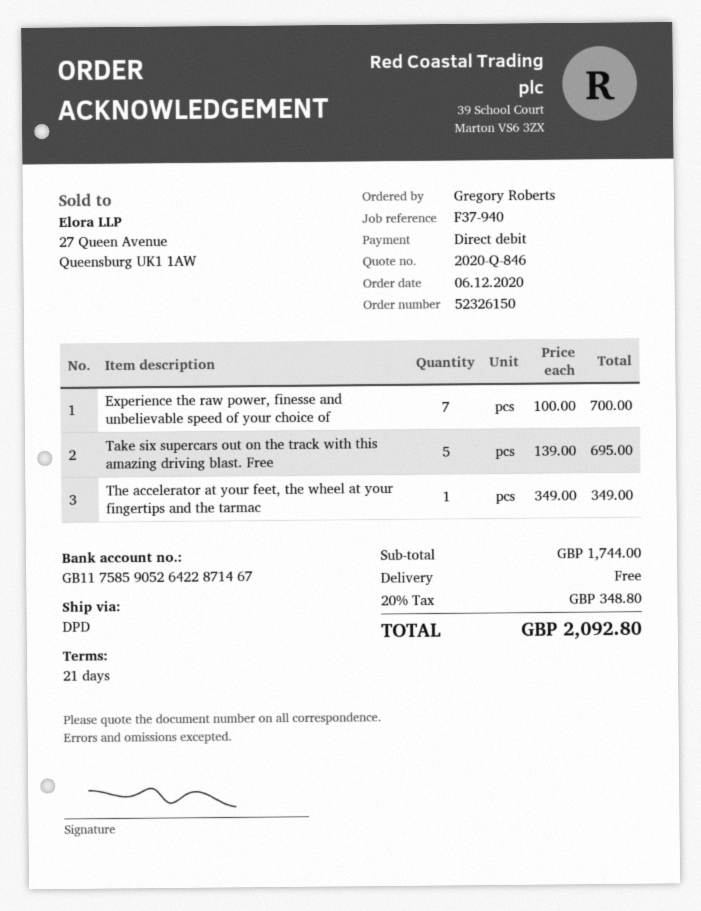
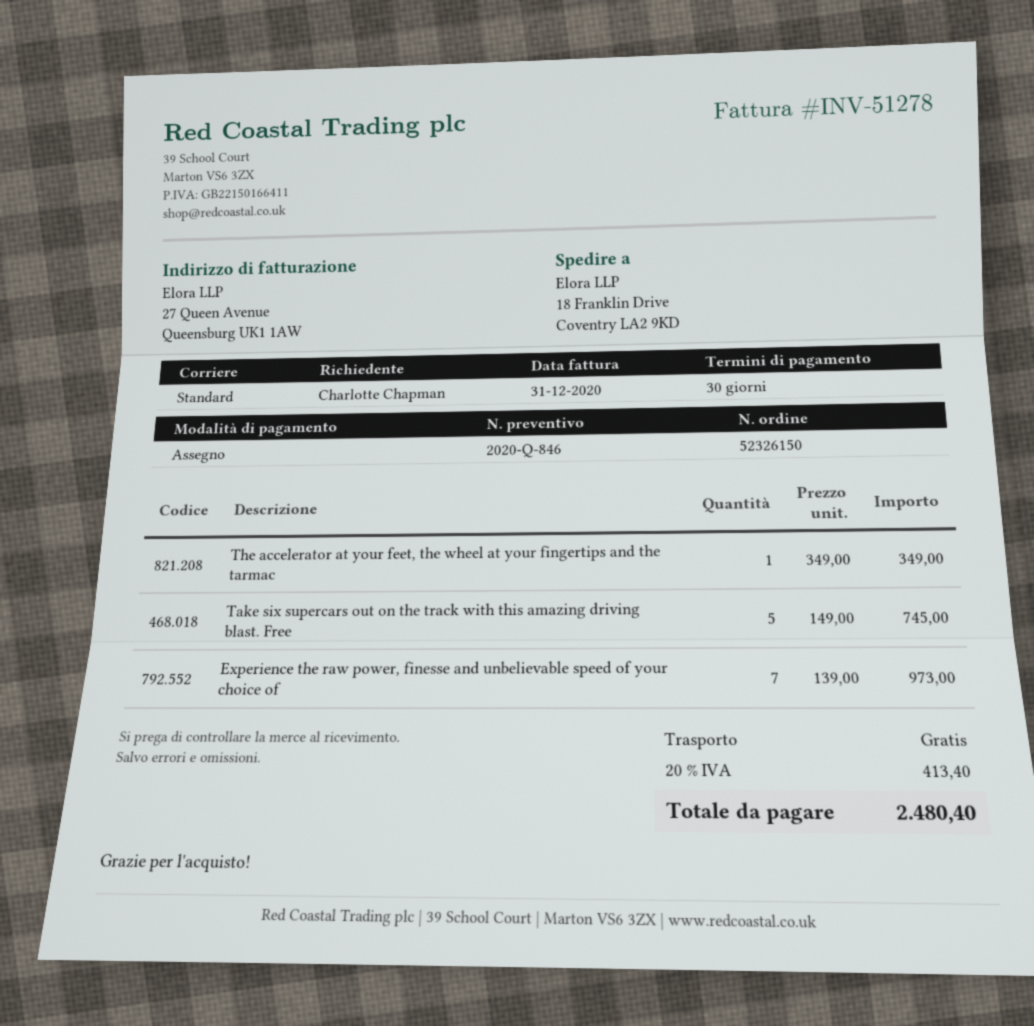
payment terms: 21 days -> 30 days
ordered by: Gregory Roberts -> Charlotte Chapman
payment method: direct debit -> cheque
shipping method: DPD -> standard
Experience the raw power, finesse and unbelievable speed of your choice of: 7 x 100.00 = 700.00 -> 7 x 139.00 = 973.00
Take six supercars out on the track with this amazing driving blast. Free: 5 x 139.00 = 695.00 -> 5 x 149.00 = 745.00
tax: 20% = 348.80 -> 20% = 413.40
total: 2092.80 -> 2480.40

